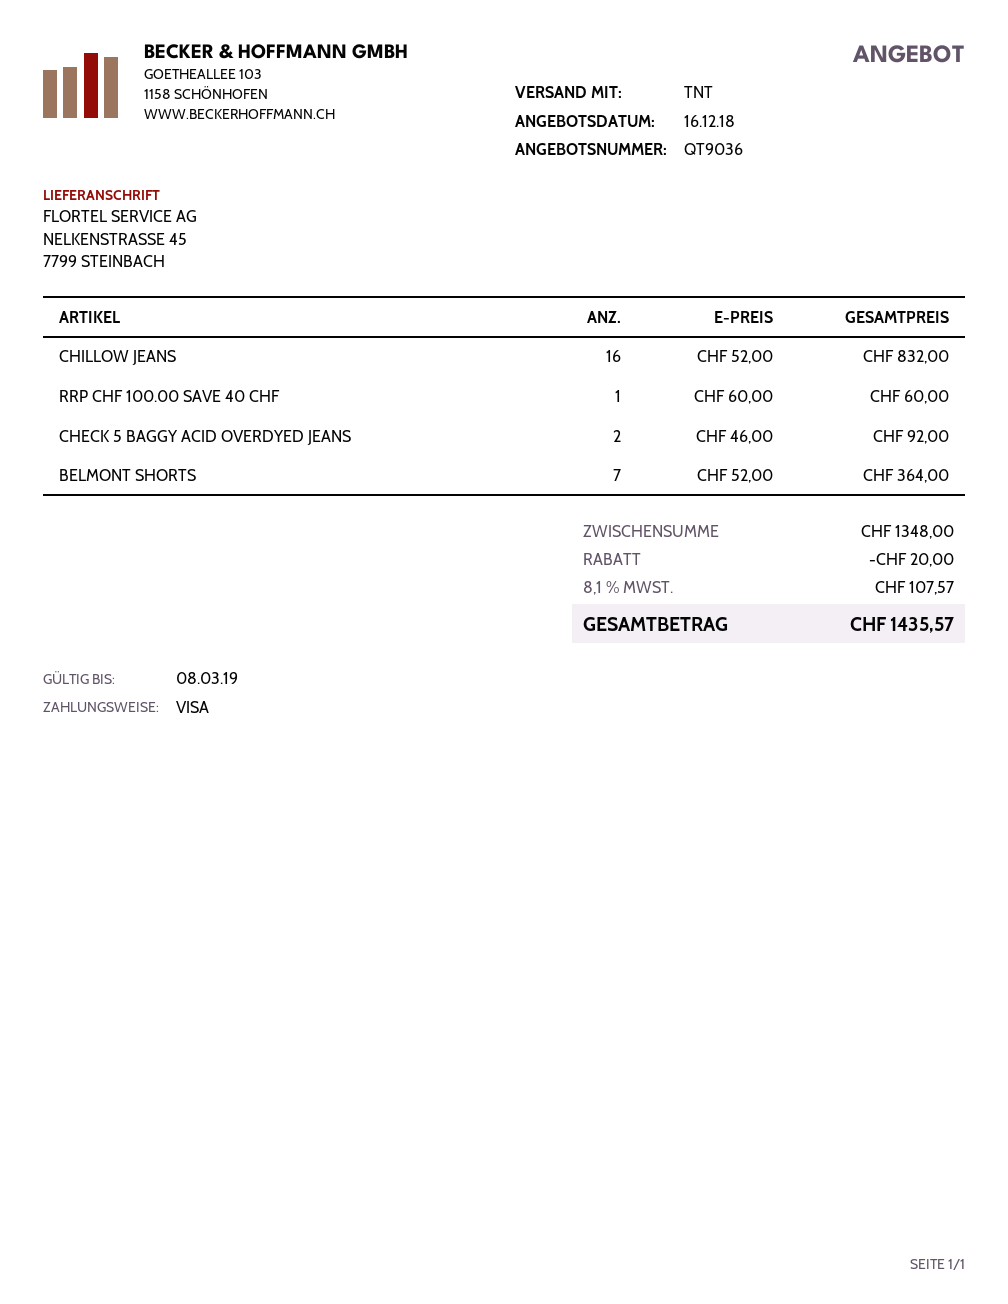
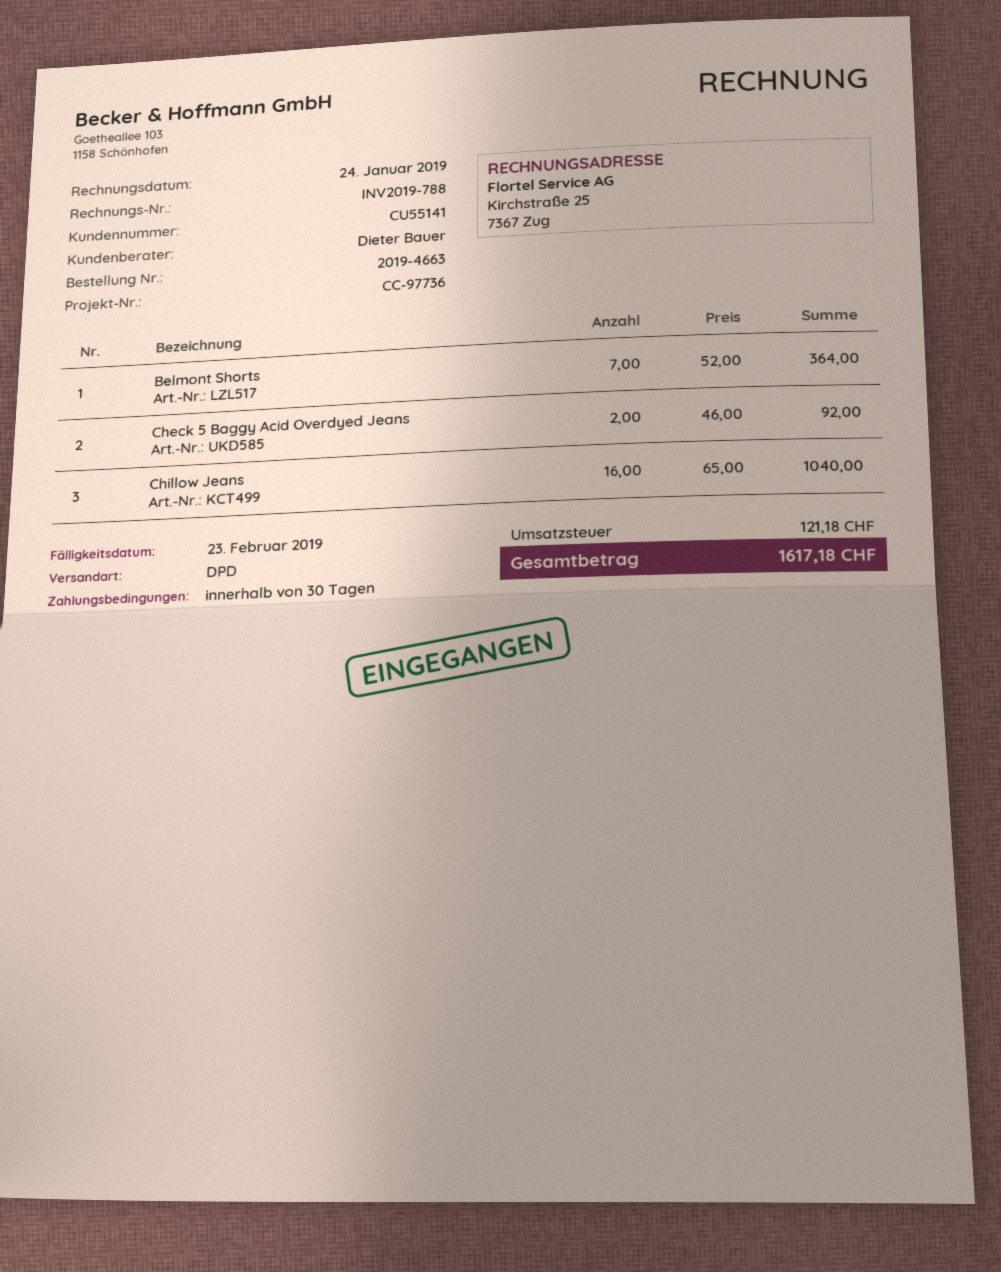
shipping method: TNT -> DPD
CHILLOW JEANS: 16 x 52.00 = 832.00 -> 16 x 65.00 = 1040.00
RRP CHF 100.00 SAVE 40 CHF: 1 x 60.00 = 60.00 -> none
discount: 20.00 -> none
tax: 107.57 -> 121.18
total: 1435.57 -> 1617.18

